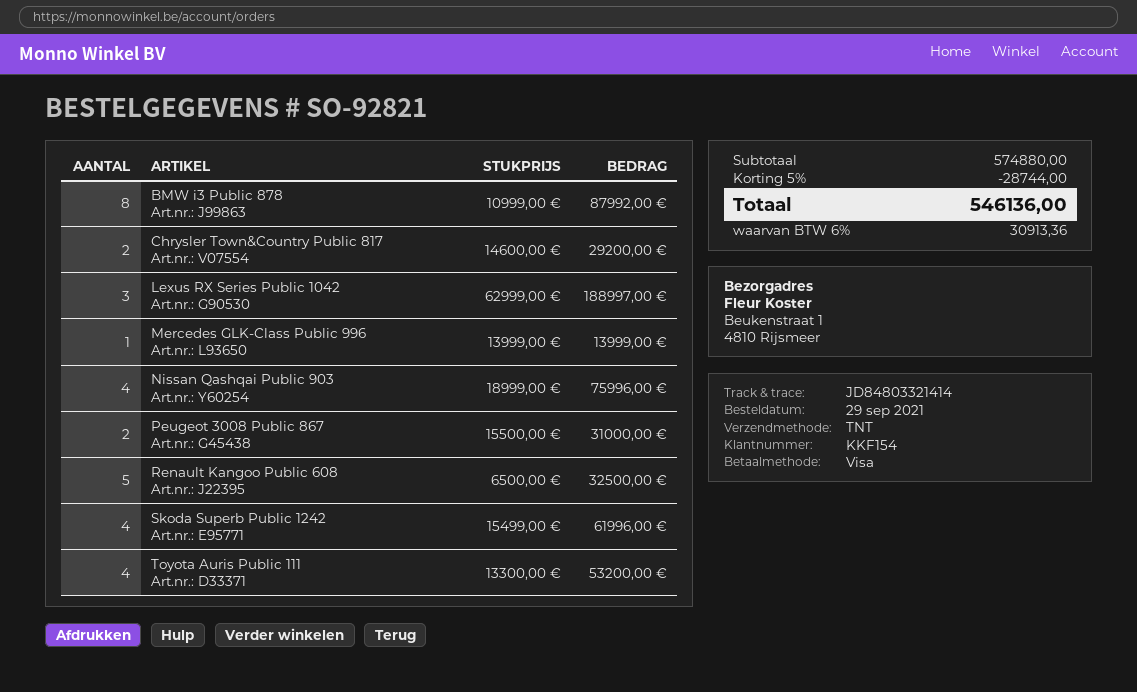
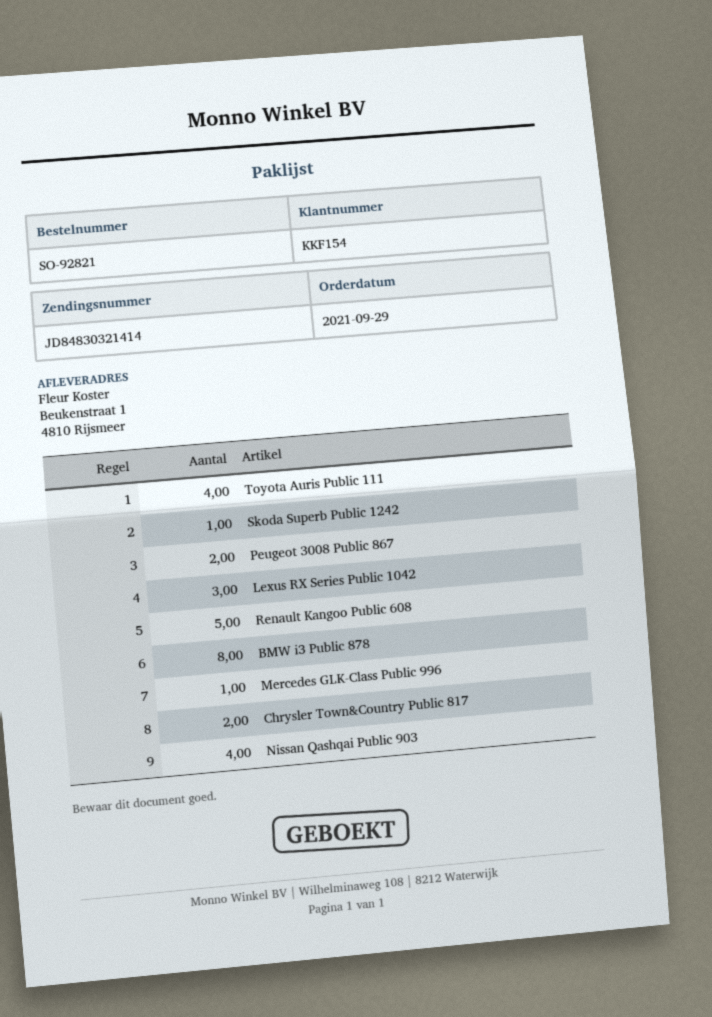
tracking number: JD84803321414 -> JD84830321414
Skoda Superb Public 1242: 4 -> 1

